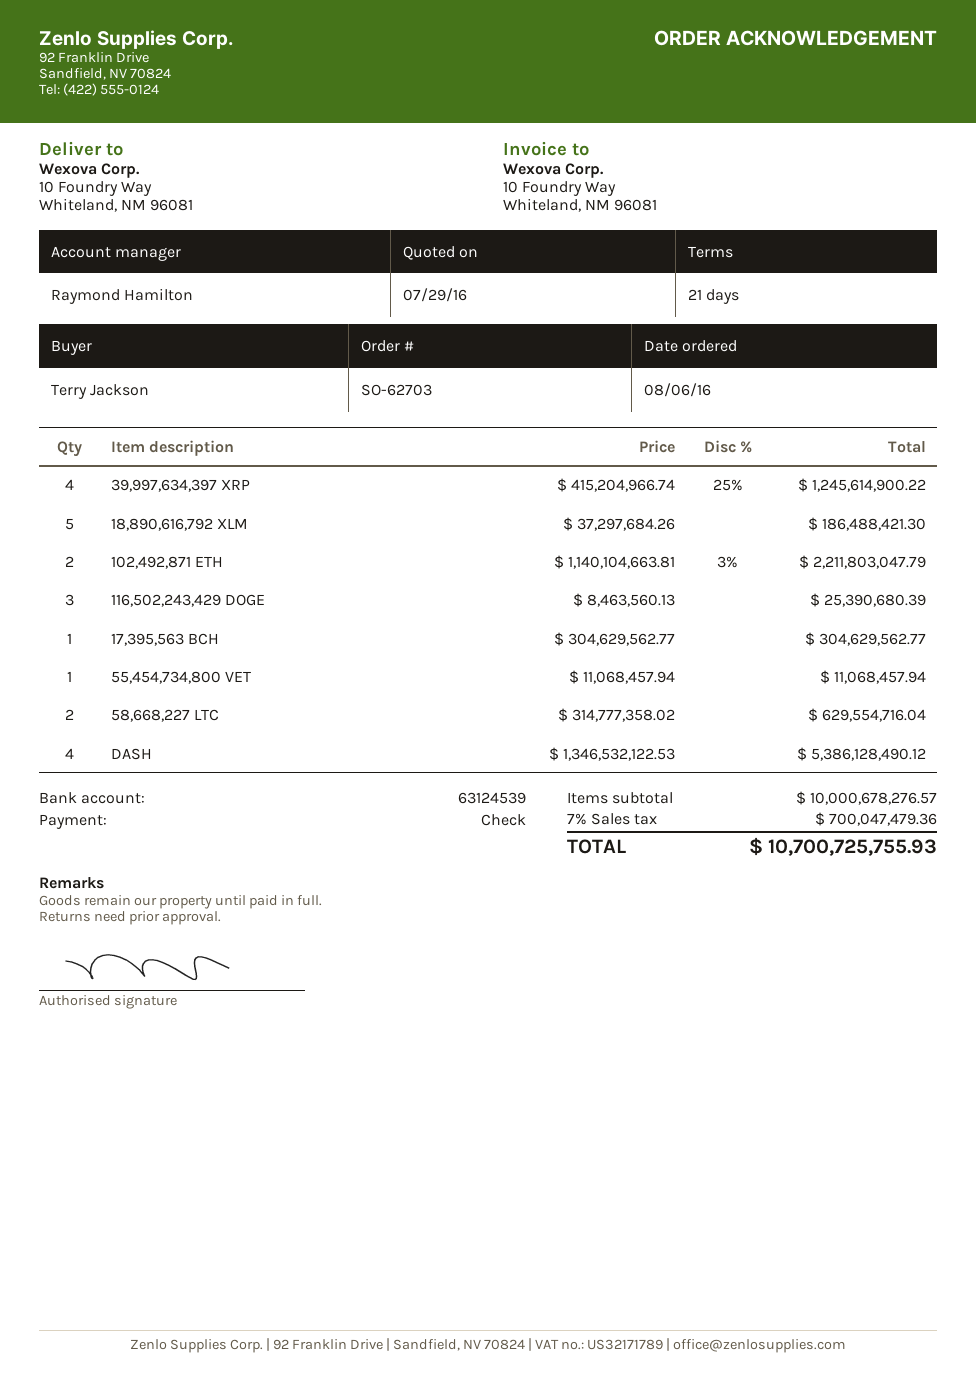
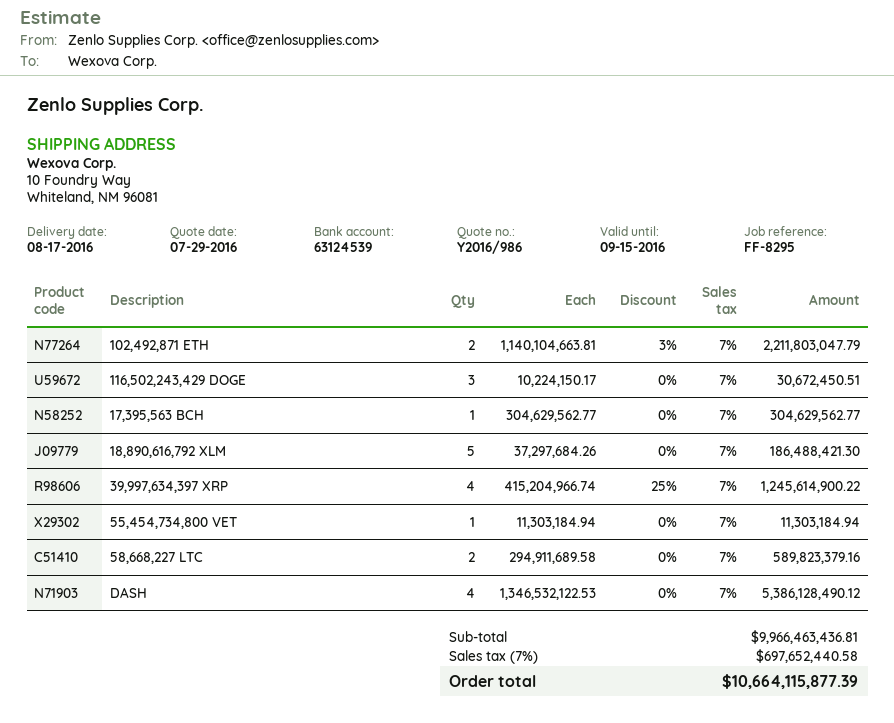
116,502,243,429 DOGE: 3 x 8463560.13 = 25390680.39 -> 3 x 10224150.17 = 30672450.51
55,454,734,800 VET: 1 x 11068457.94 = 11068457.94 -> 1 x 11303184.94 = 11303184.94
58,668,227 LTC: 2 x 314777358.02 = 629554716.04 -> 2 x 294911689.58 = 589823379.16
subtotal: 10000678276.57 -> 9966463436.81
tax: 7% = 700047479.36 -> 7% = 697652440.58
total: 10700725755.93 -> 10664115877.39

